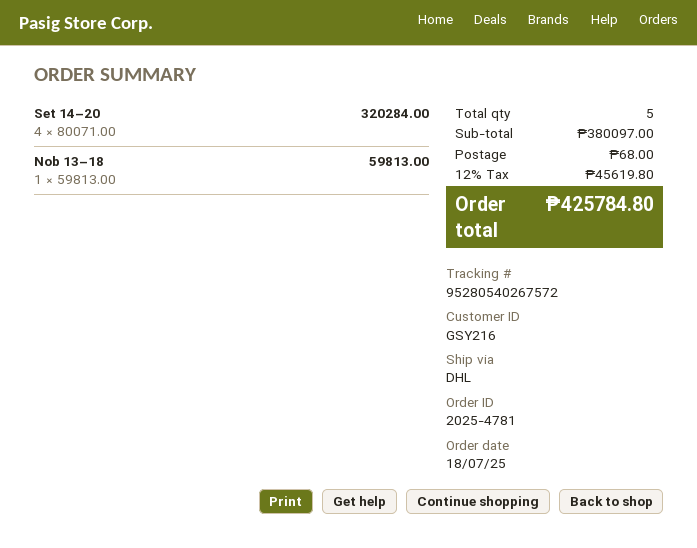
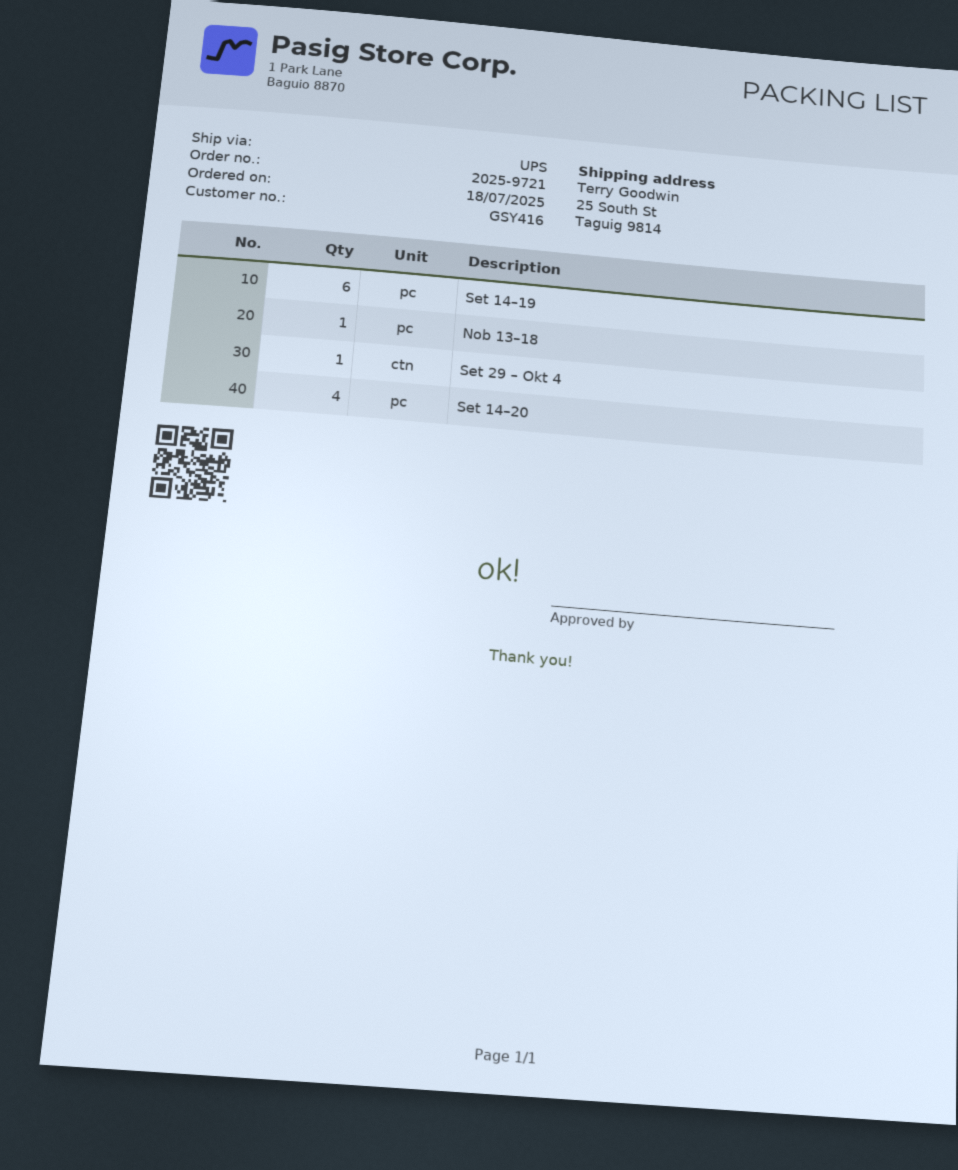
order number: 2025-4781 -> 2025-9721
customer number: GSY216 -> GSY416
shipping method: DHL -> UPS
Set 14–19: none -> 6
Set 29 – Okt 4: none -> 1

